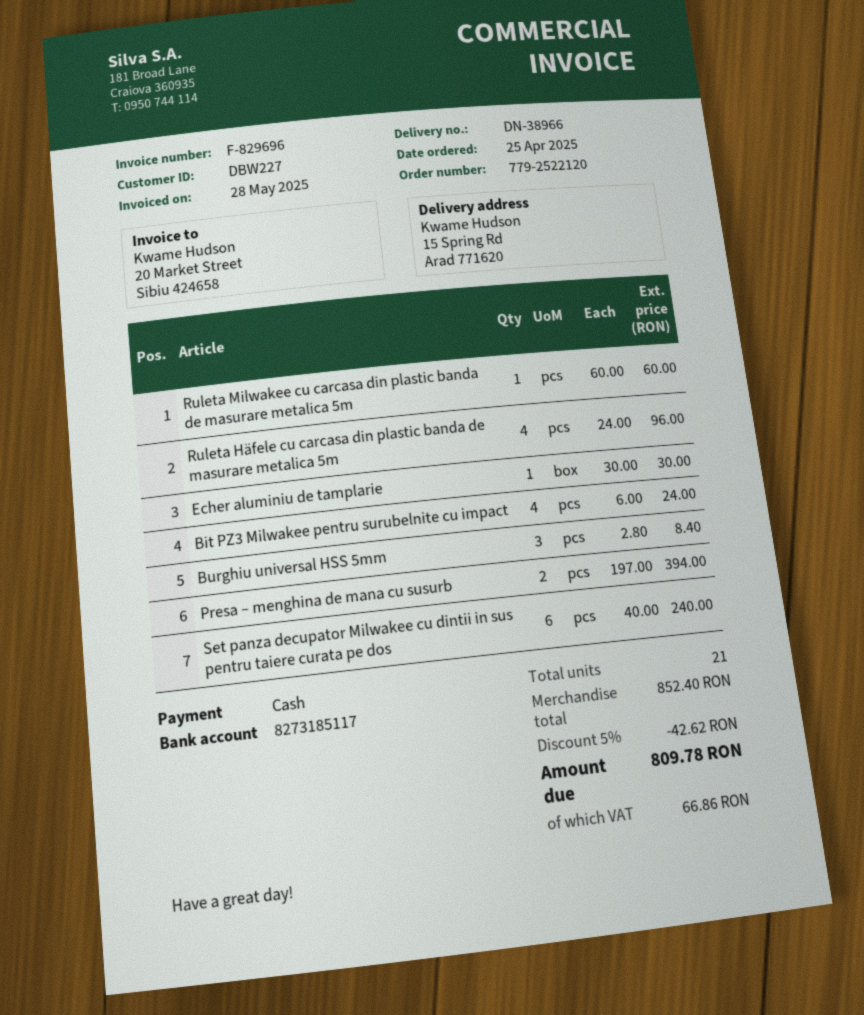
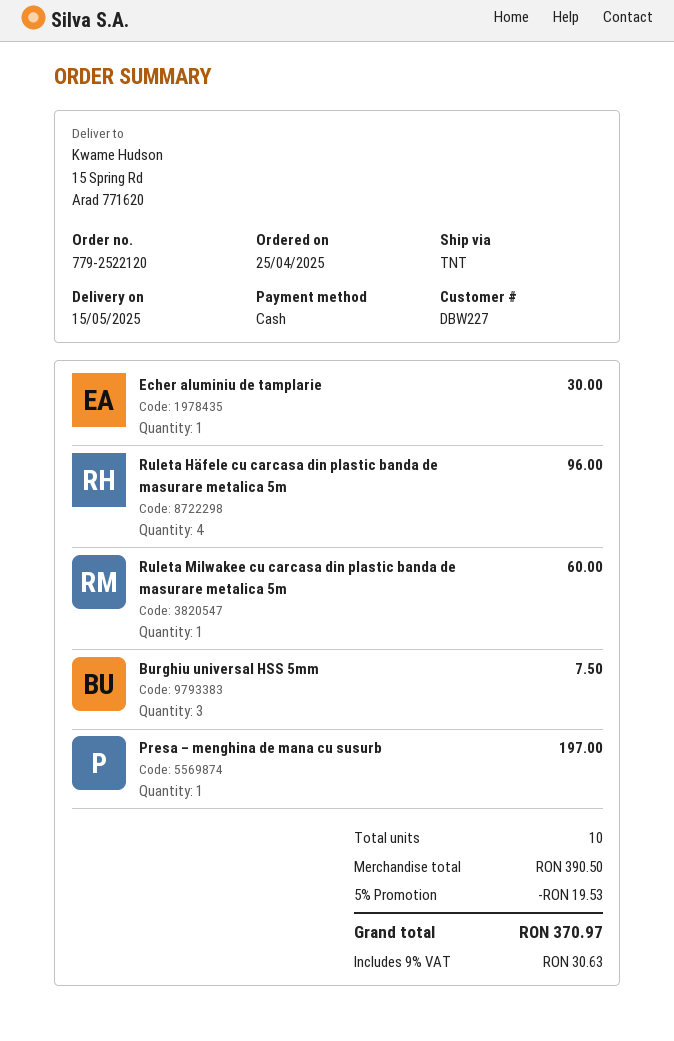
Bit PZ3 Milwakee pentru surubelnite cu impact: 4 for 24.00 -> none
Burghiu universal HSS 5mm: 3 for 8.40 -> 3 for 7.50
Presa – menghina de mana cu susurb: 2 for 394.00 -> 1 for 197.00
Set panza decupator Milwakee cu dintii in sus pentru taiere curata pe dos: 6 for 240.00 -> none
total quantity: 21 -> 10
subtotal: 852.40 -> 390.50
discount: 5% = 42.62 -> 5% = 19.53
tax: 66.86 -> 30.63
total: 809.78 -> 370.97

